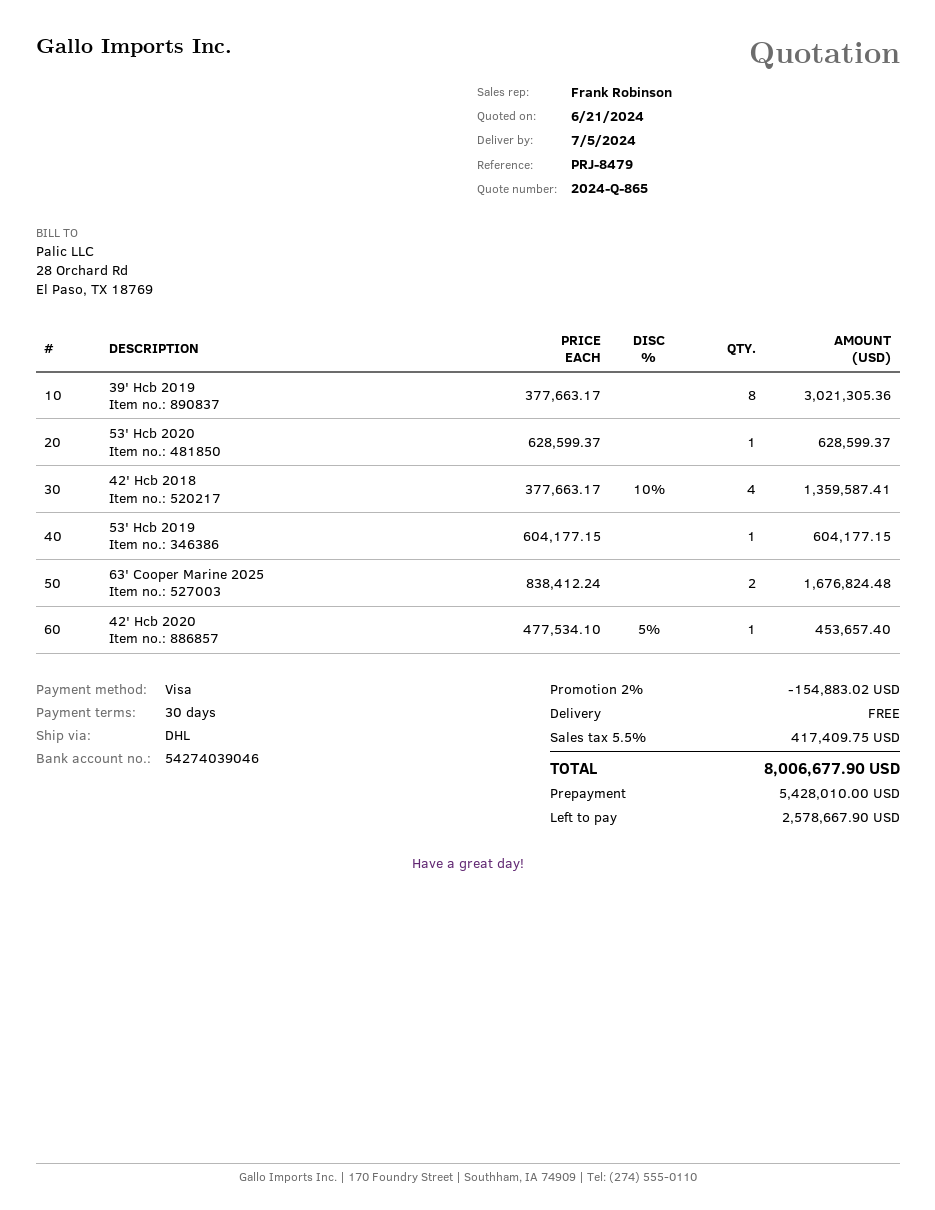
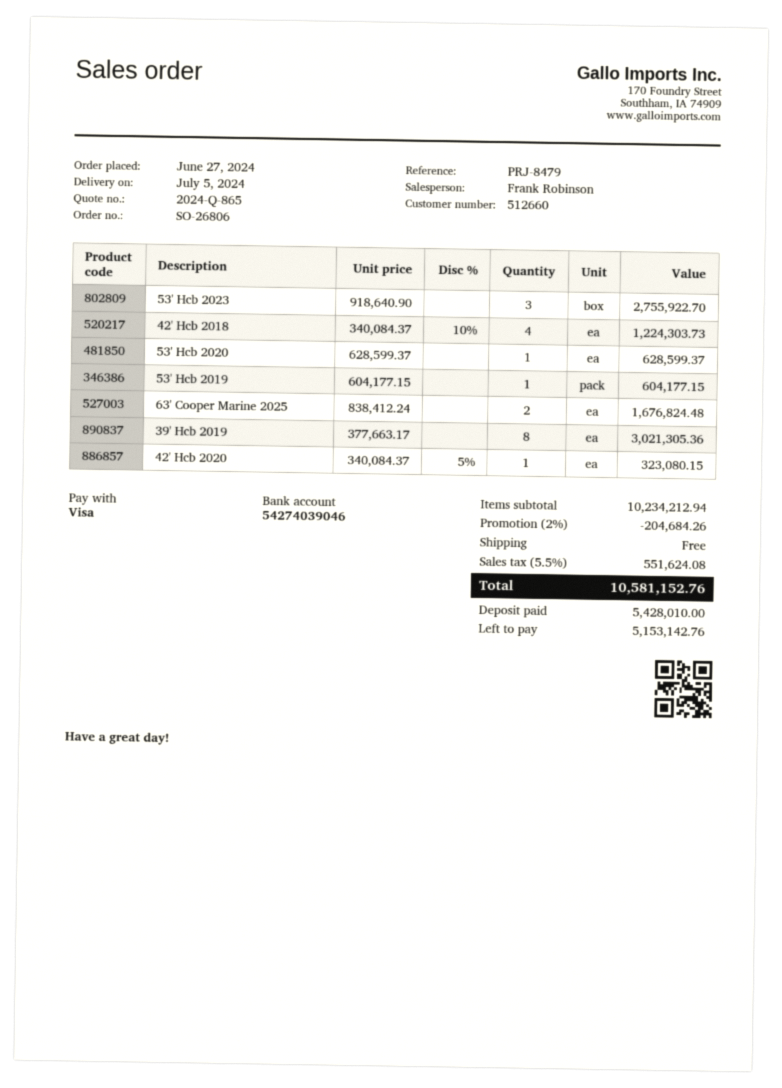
42' Hcb 2018: 4 x 377663.17 - 10% = 1359587.41 -> 4 x 340084.37 - 10% = 1224303.73
42' Hcb 2020: 1 x 477534.10 - 5% = 453657.40 -> 1 x 340084.37 - 5% = 323080.15
53' Hcb 2023: none -> 3 x 918640.90 = 2755922.70
discount: 2% = 154883.02 -> 2% = 204684.26
tax: 5.5% = 417409.75 -> 5.5% = 551624.08
total: 8006677.90 -> 10581152.76
balance: 2578667.90 -> 5153142.76

